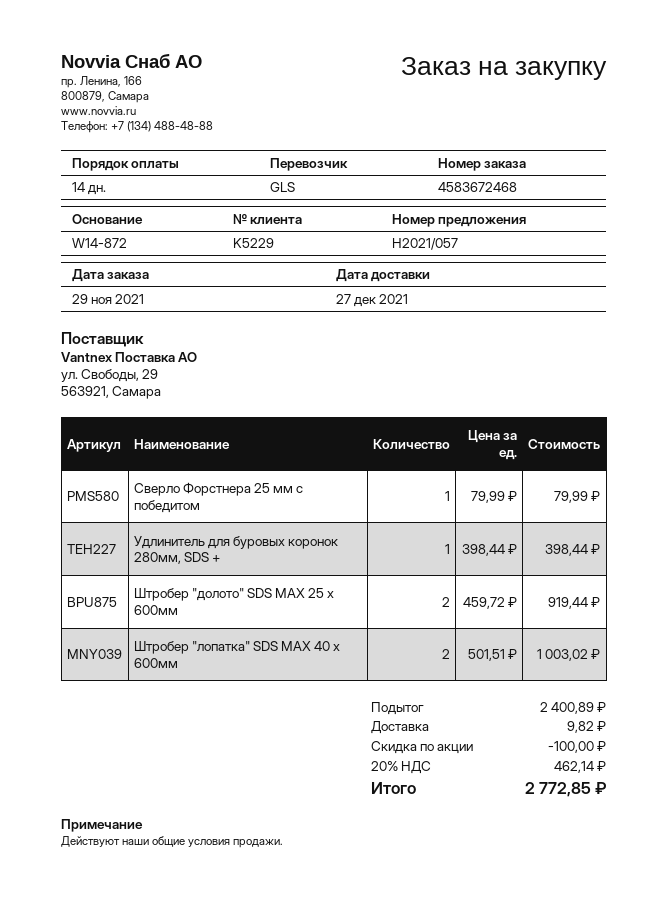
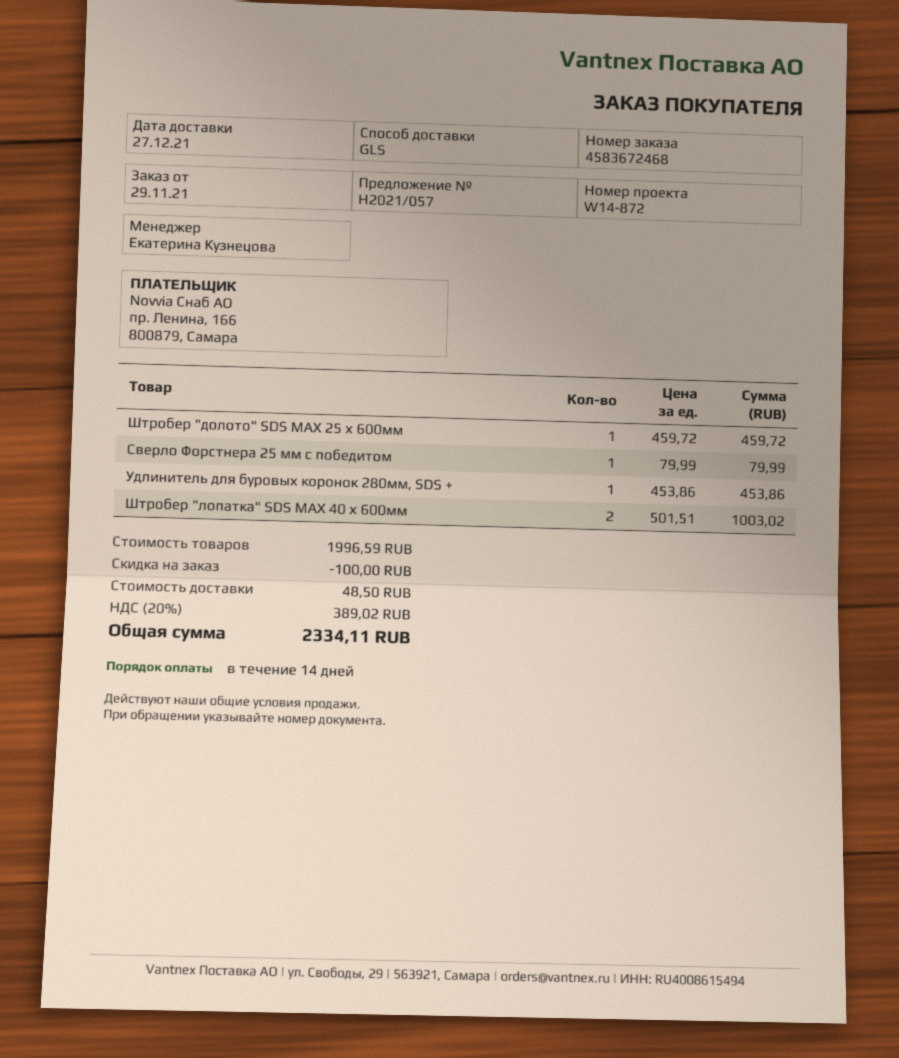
Удлинитель для буровых коронок 280мм, SDS +: 1 x 398.44 = 398.44 -> 1 x 453.86 = 453.86
Штробер "долото" SDS МАХ 25 х 600мм: 2 x 459.72 = 919.44 -> 1 x 459.72 = 459.72
subtotal: 2400.89 -> 1996.59
shipping: 9.82 -> 48.50
tax: 20% = 462.14 -> 20% = 389.02
total: 2772.85 -> 2334.11

